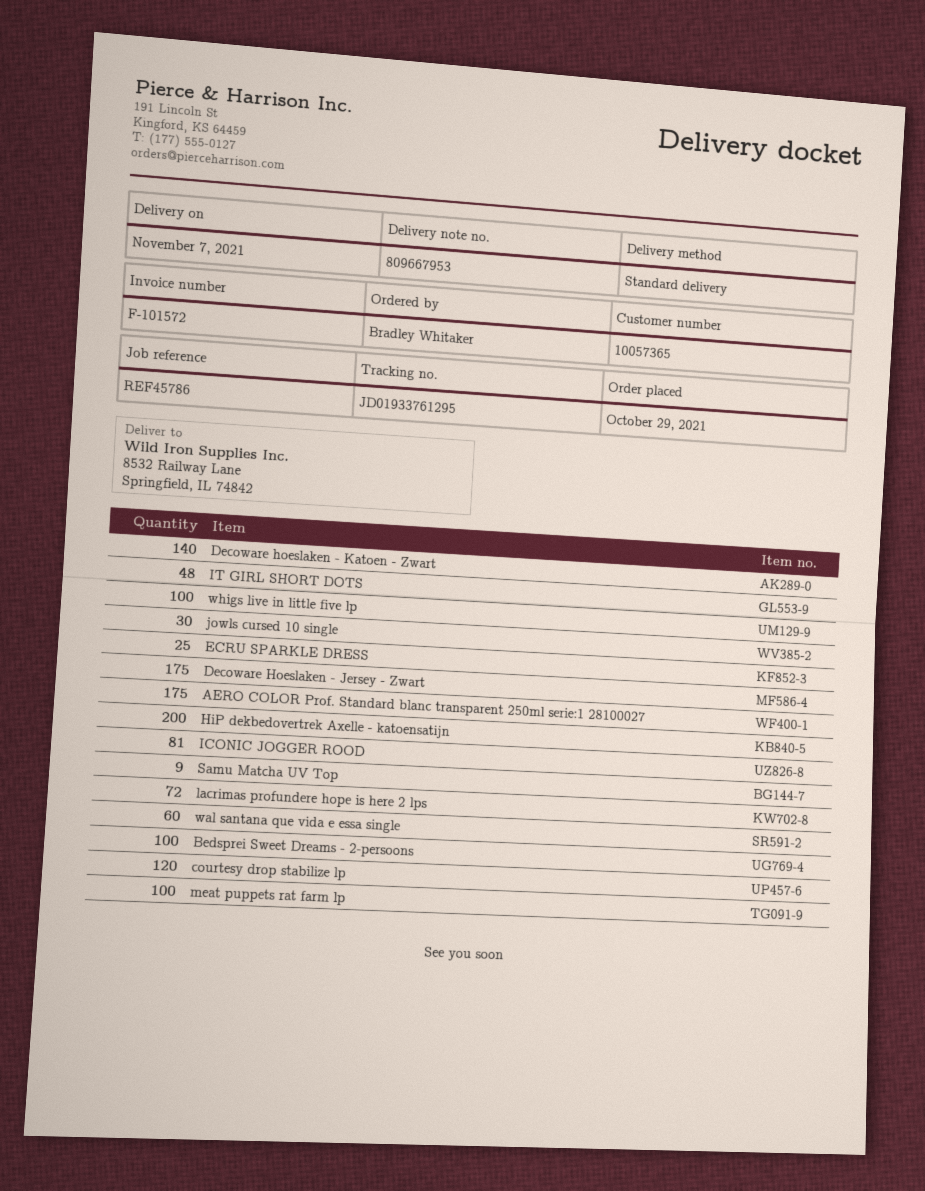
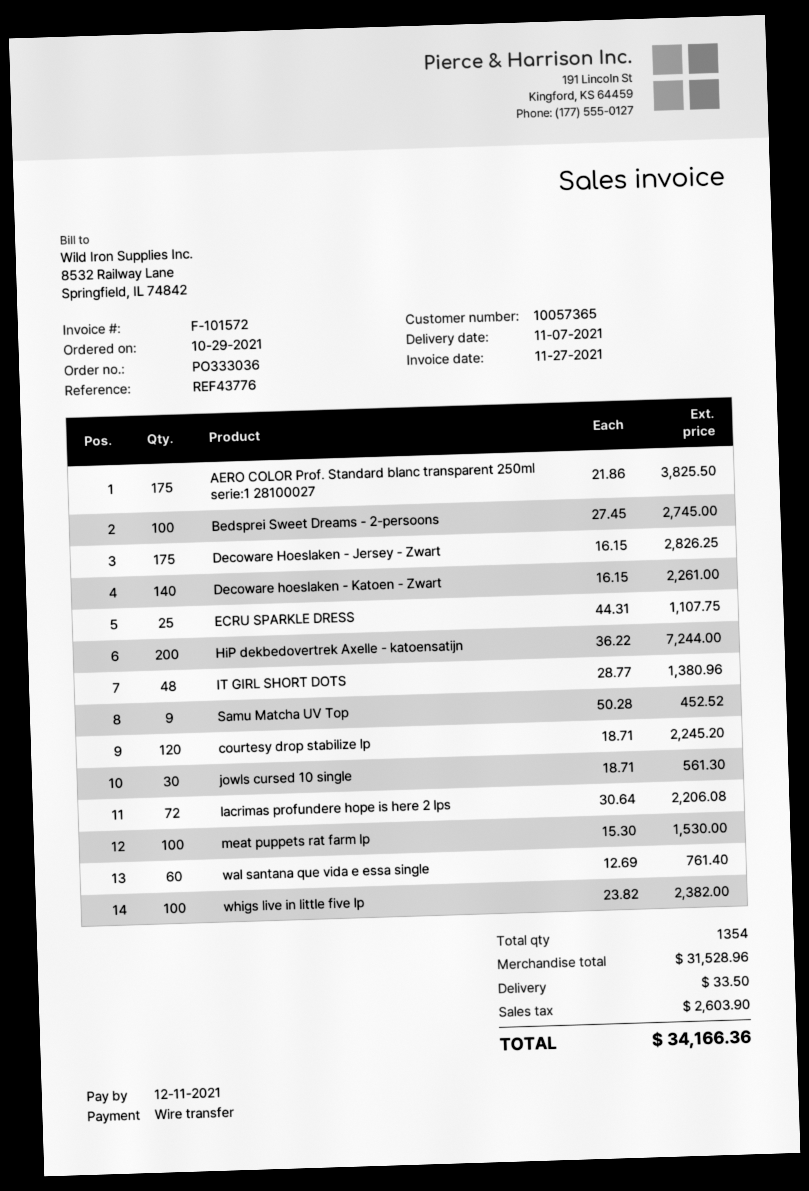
reference: REF45786 -> REF43776
ICONIC JOGGER ROOD: 81 -> none

